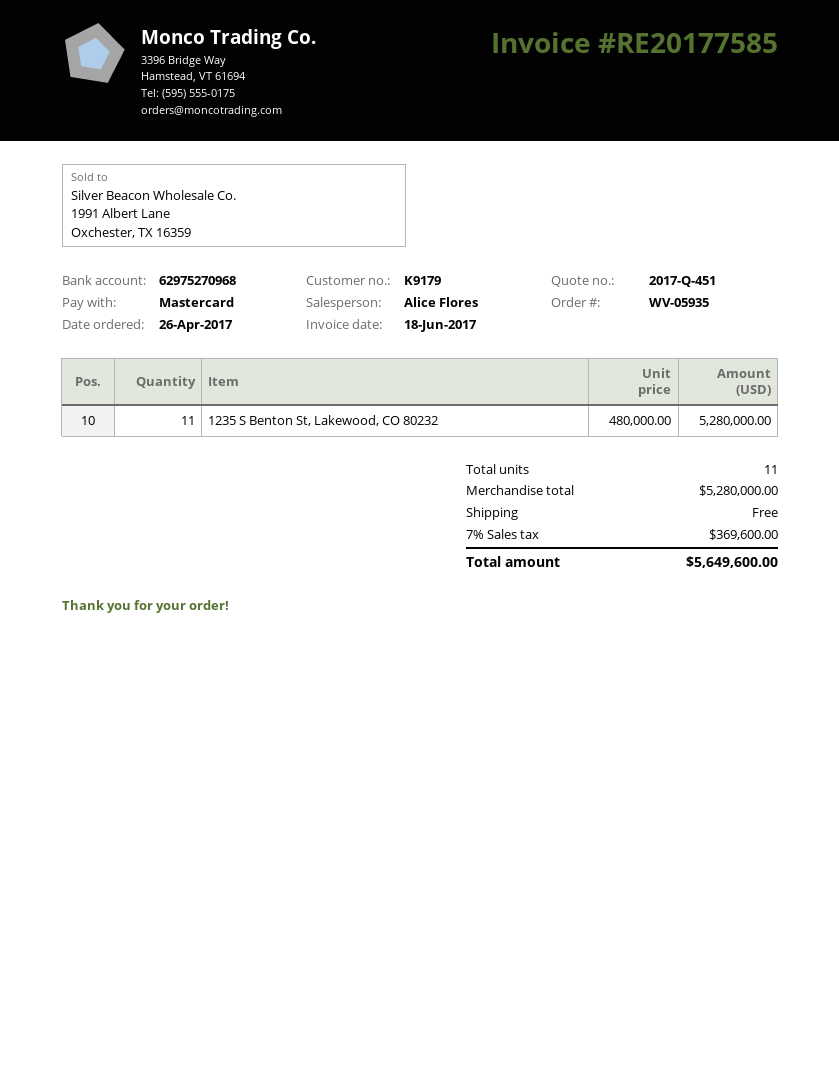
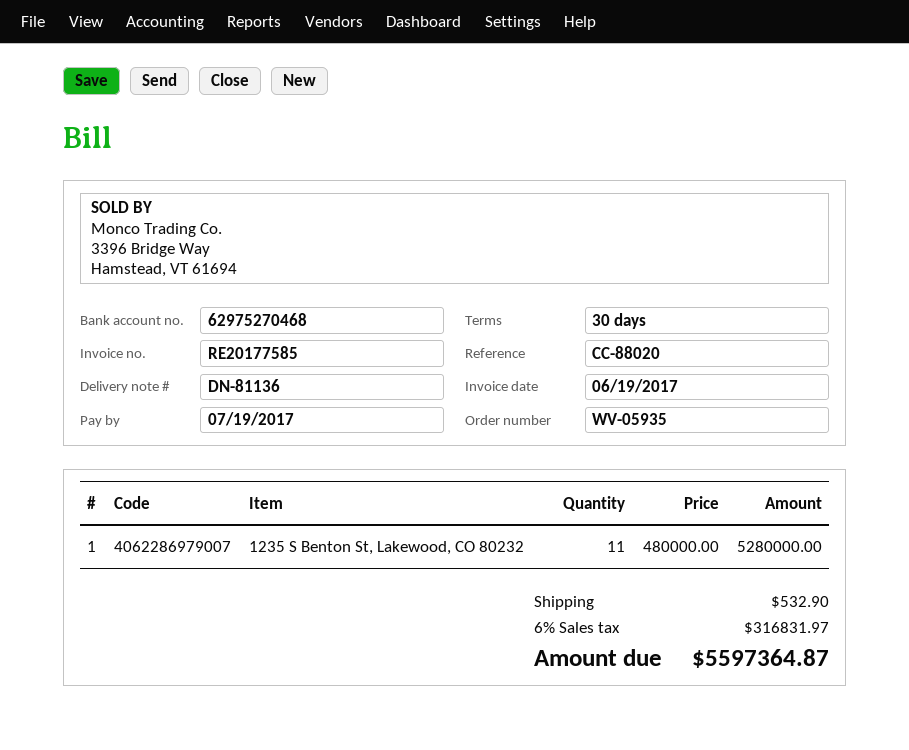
invoice date: 2017-06-18 -> 2017-06-19
bank account: 62975270968 -> 62975270468
shipping: 0.00 -> 532.90
tax: 7% = 369600.00 -> 6% = 316831.97
total: 5649600.00 -> 5597364.87

